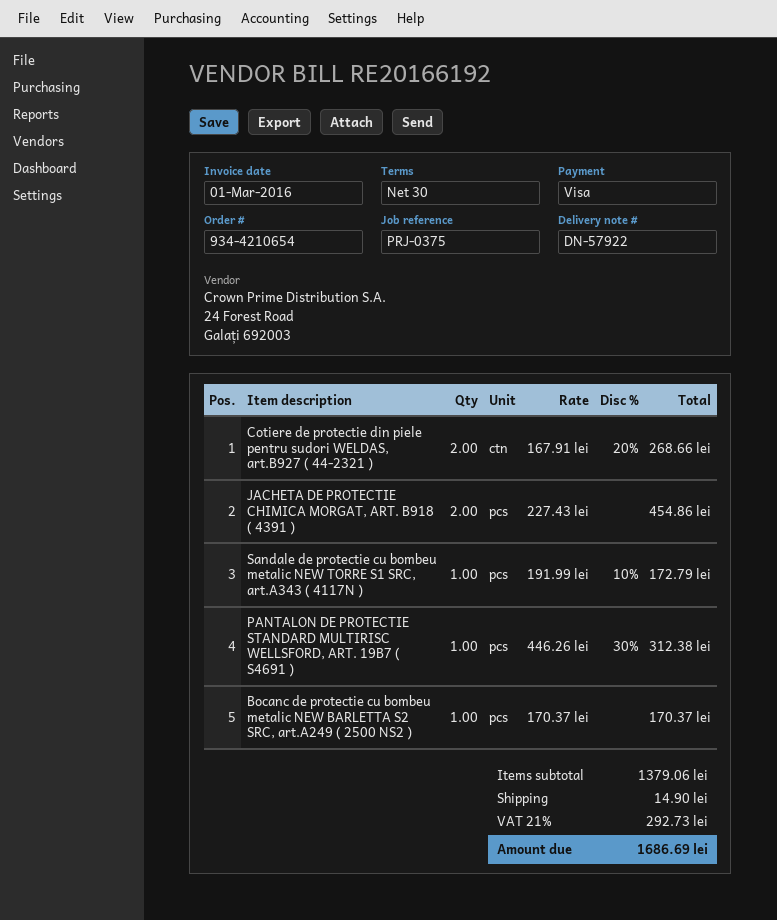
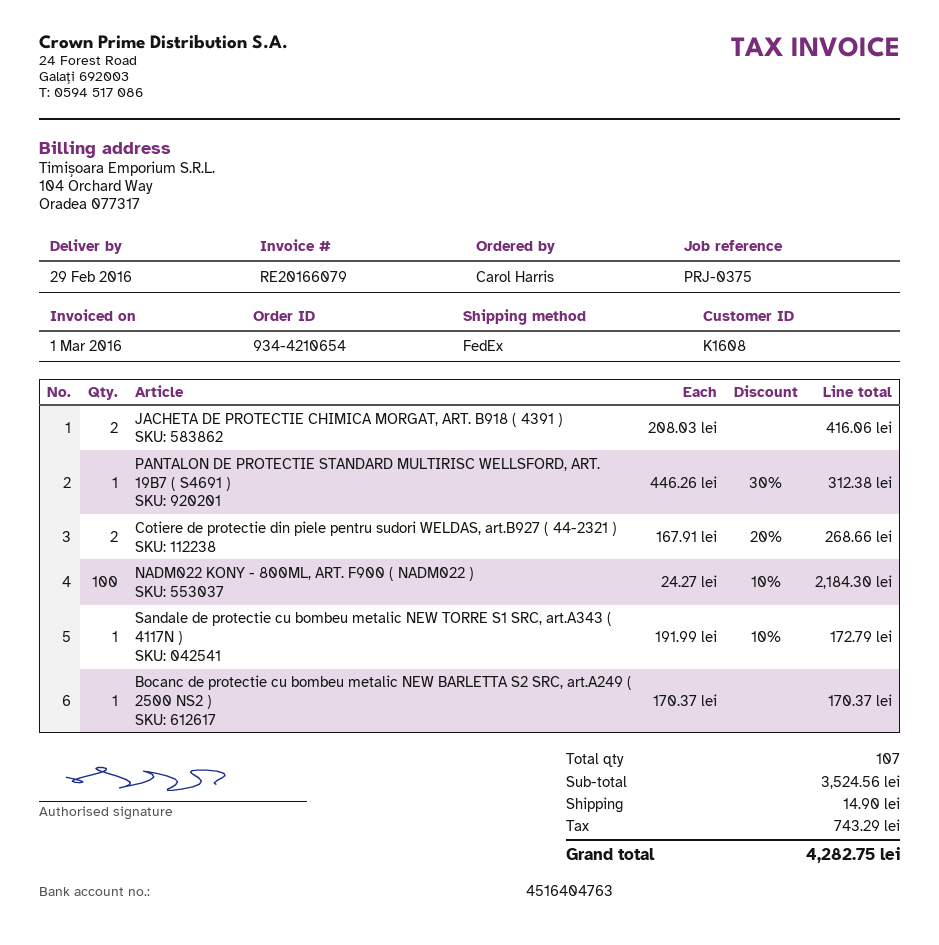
invoice number: RE20166192 -> RE20166079
JACHETA DE PROTECTIE CHIMICA MORGAT, ART. B918 ( 4391 ): 2 x 227.43 = 454.86 -> 2 x 208.03 = 416.06
NADM022 KONY - 800ML, ART. F900 ( NADM022 ): none -> 100 x 24.27 - 10% = 2184.30
subtotal: 1379.06 -> 3524.56
tax: 292.73 -> 743.29
total: 1686.69 -> 4282.75

